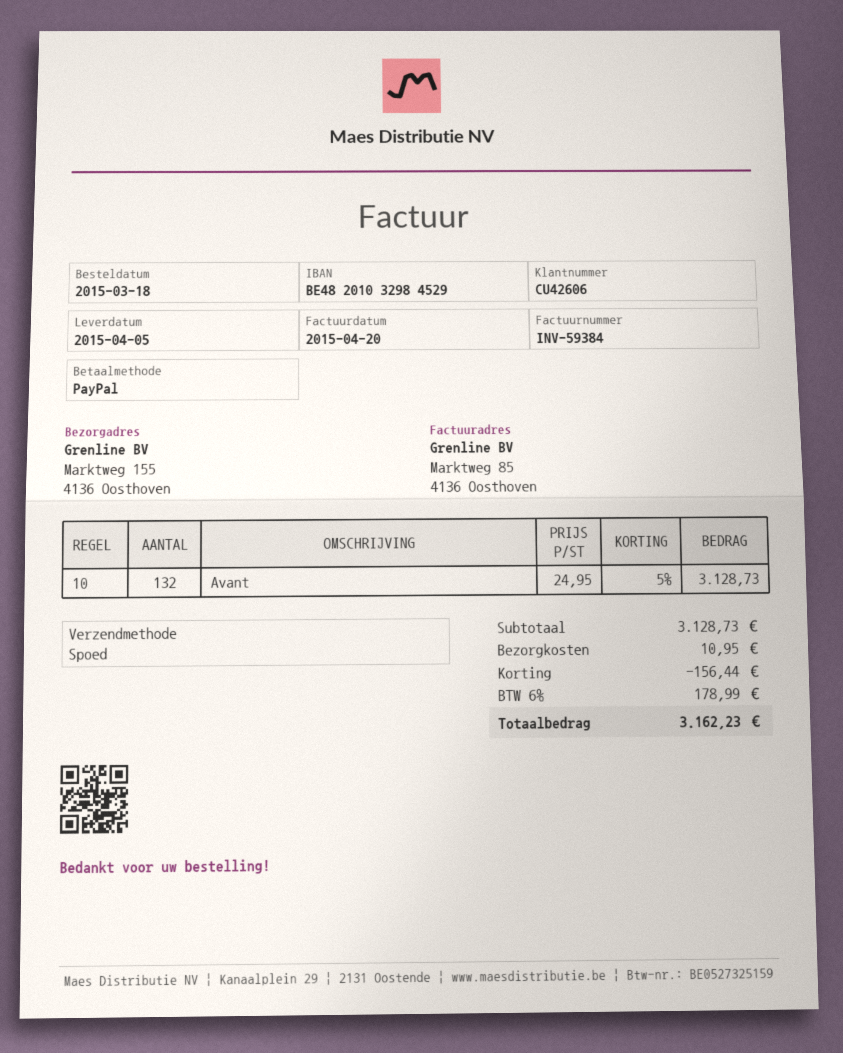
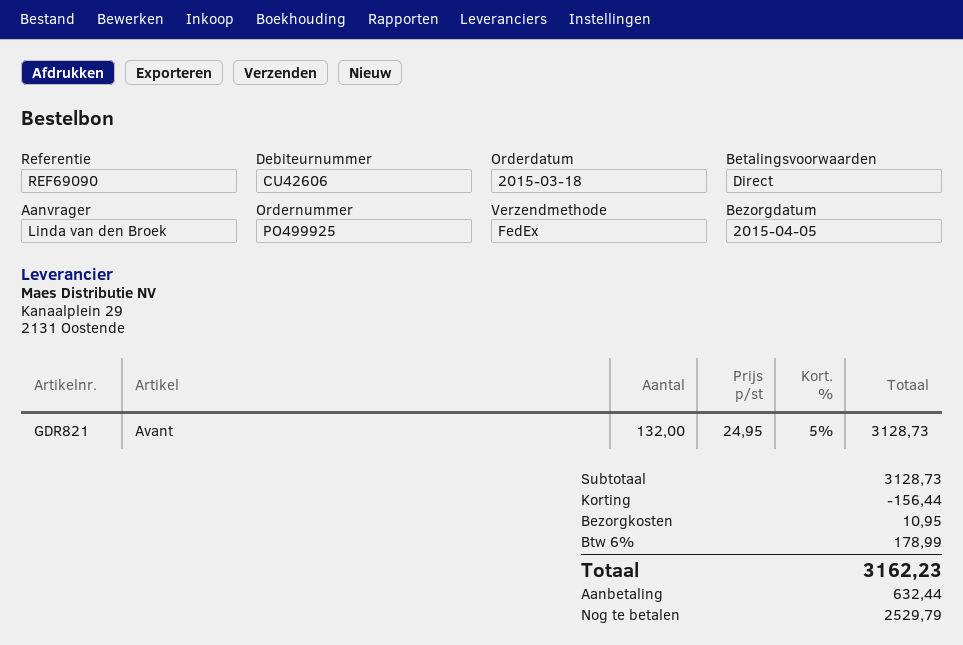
shipping method: express -> FedEx

